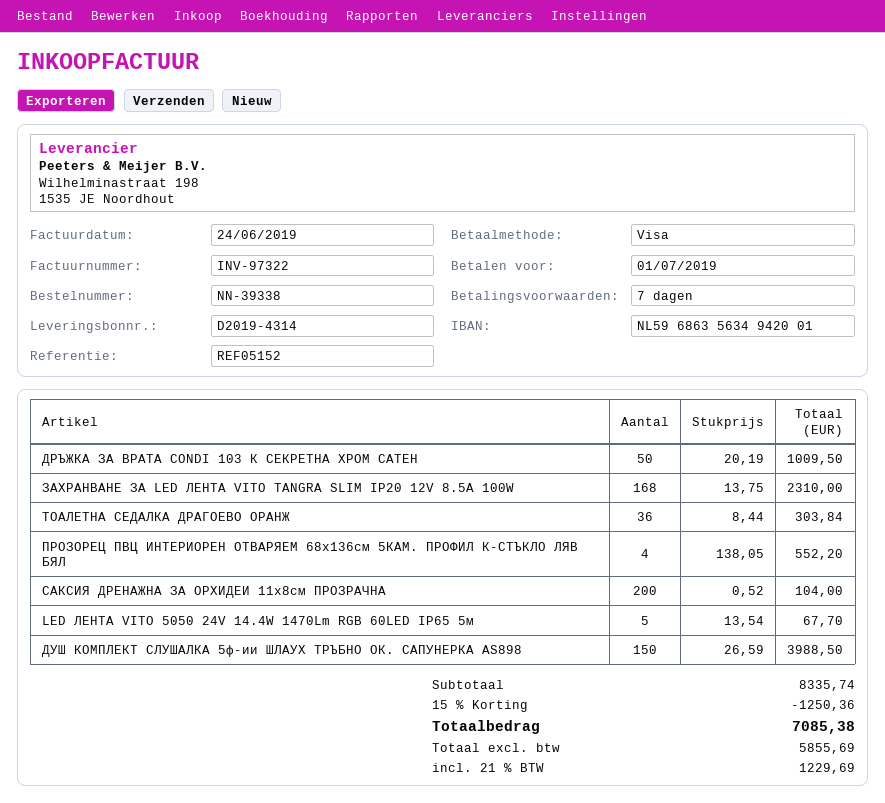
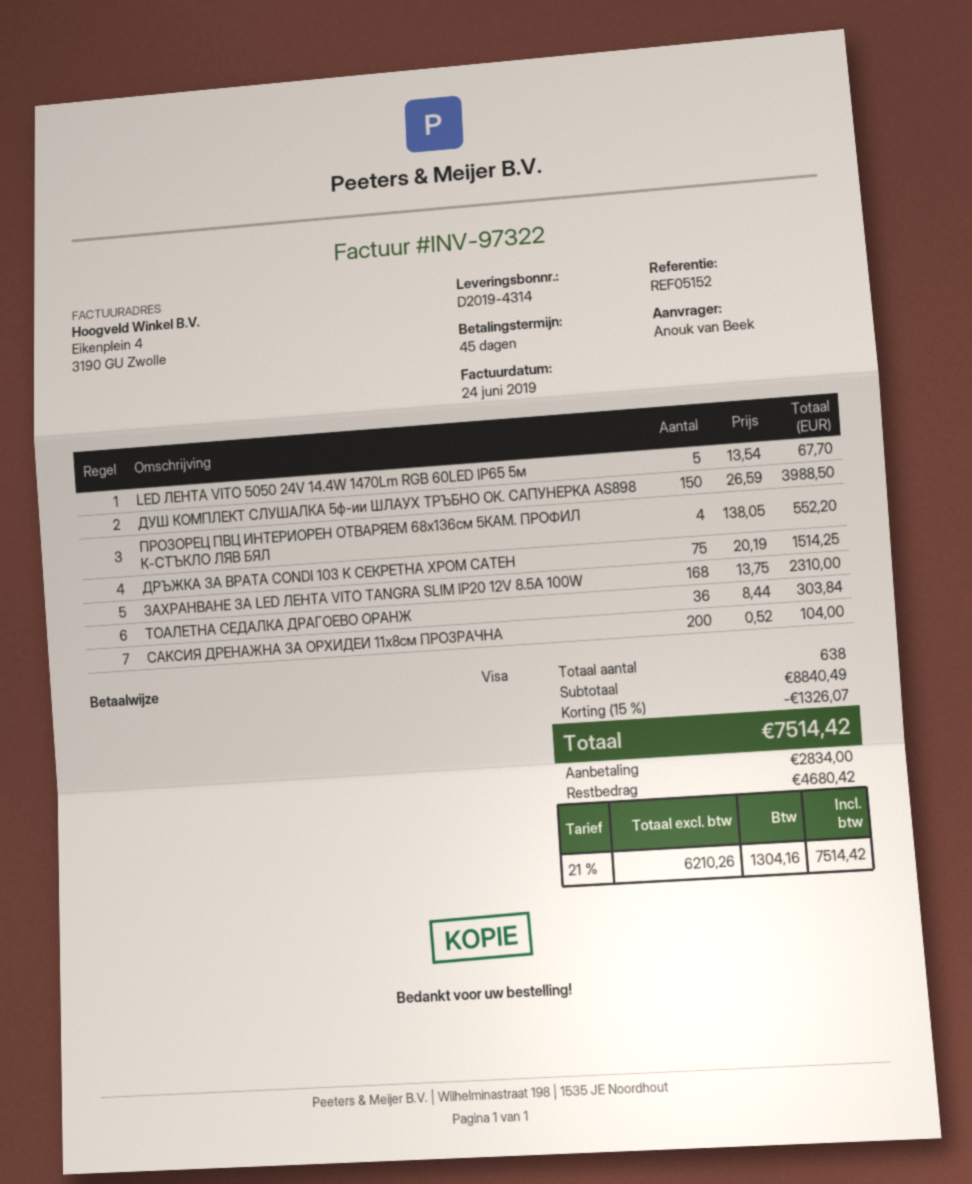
payment terms: 7 days -> 45 days
ДРЪЖКА ЗА ВРАТА CONDI 103 К СЕКРЕТНА ХРОМ САТЕН: 50 x 20.19 = 1009.50 -> 75 x 20.19 = 1514.25
subtotal: 8335.74 -> 8840.49
discount: 15% = 1250.36 -> 15% = 1326.07
net: 5855.69 -> 6210.26
tax: 21% = 1229.69 -> 21% = 1304.16
total: 7085.38 -> 7514.42

